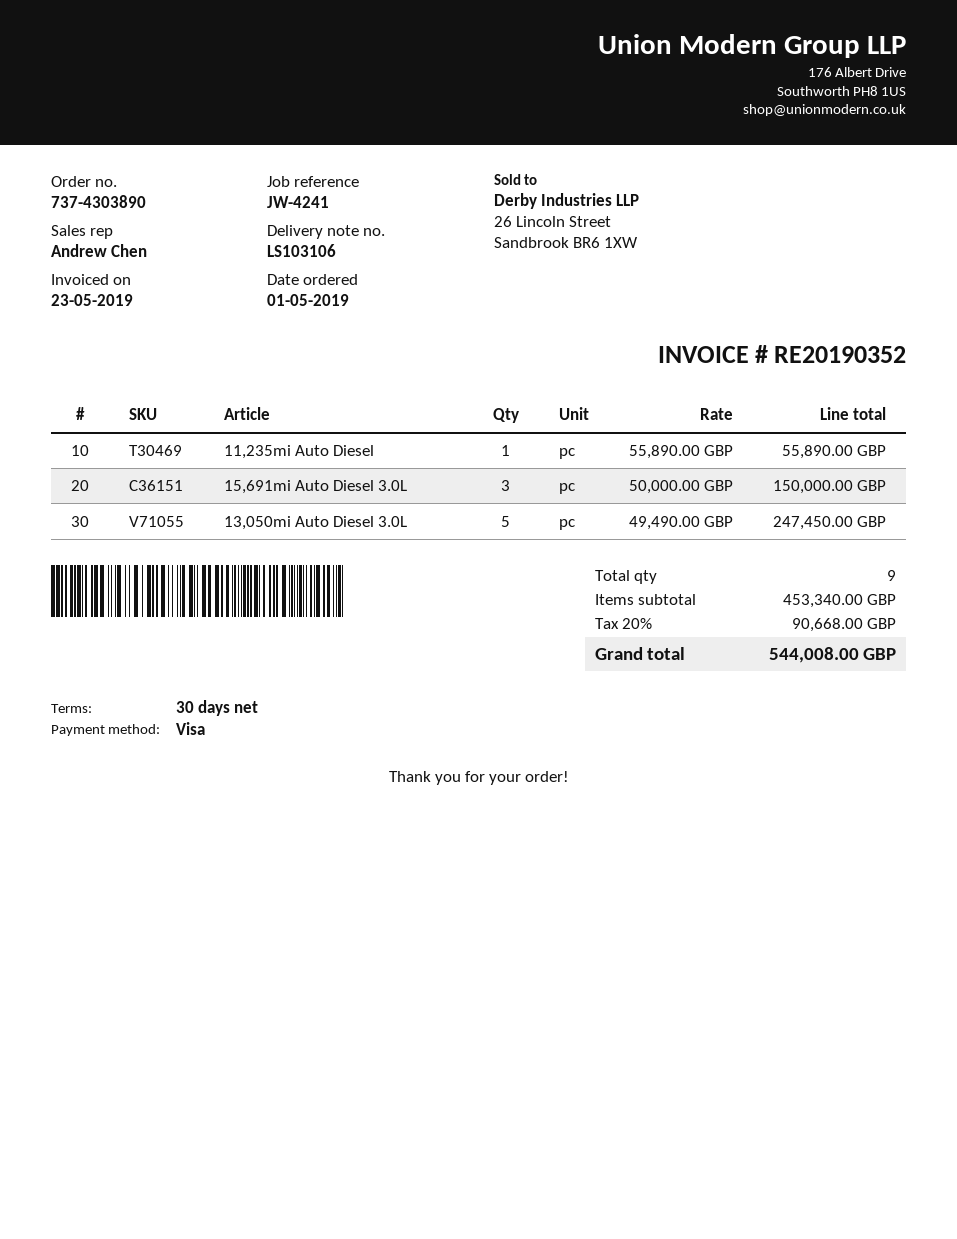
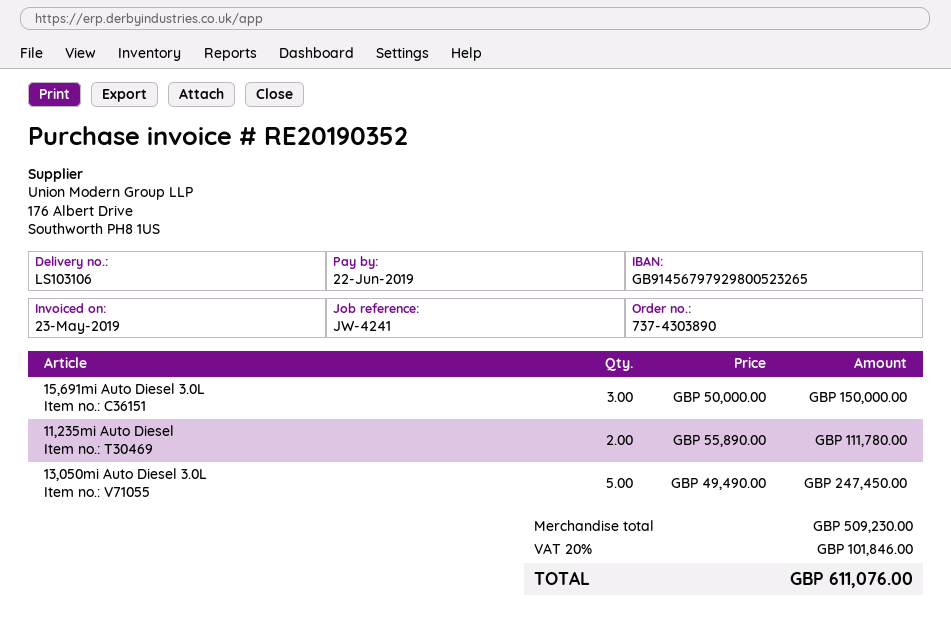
11,235mi Auto Diesel: 1 x 55890.00 = 55890.00 -> 2 x 55890.00 = 111780.00
subtotal: 453340.00 -> 509230.00
tax: 20% = 90668.00 -> 20% = 101846.00
total: 544008.00 -> 611076.00

